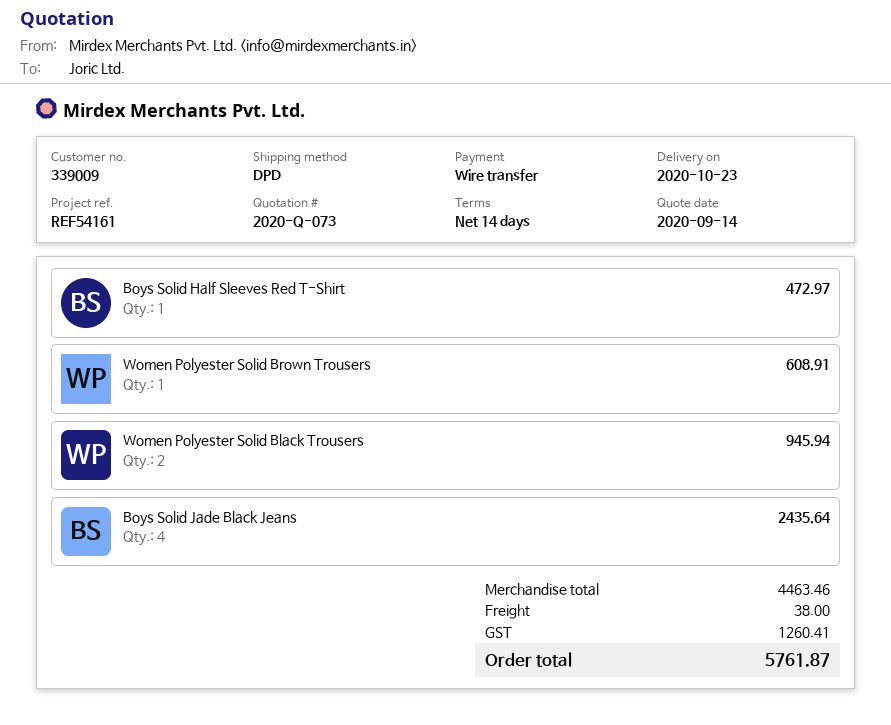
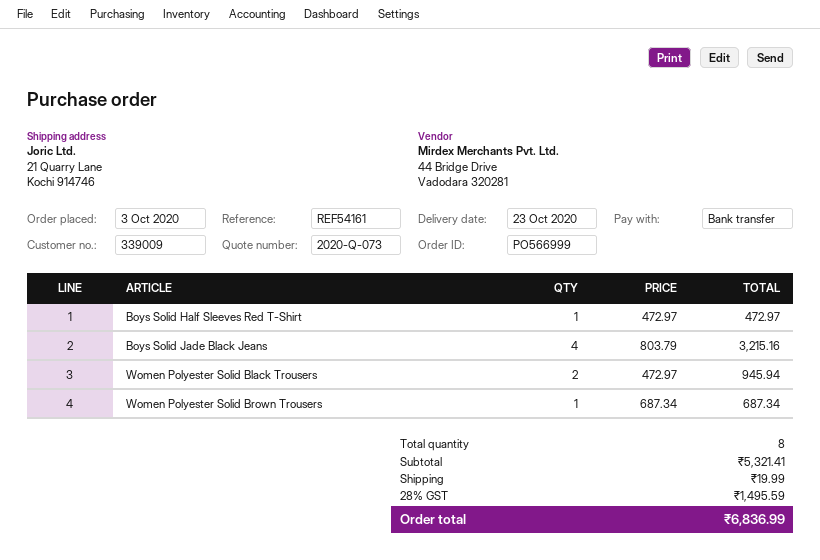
Women Polyester Solid Brown Trousers: 1 for 608.91 -> 1 for 687.34
Boys Solid Jade Black Jeans: 4 for 2435.64 -> 4 for 3215.16
subtotal: 4463.46 -> 5321.41
shipping: 38.00 -> 19.99
tax: 1260.41 -> 1495.59
total: 5761.87 -> 6836.99

